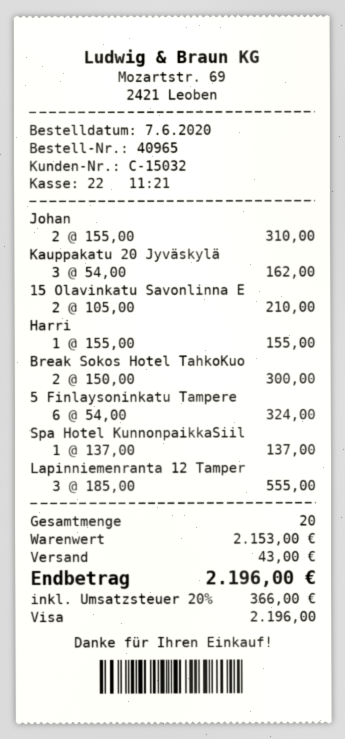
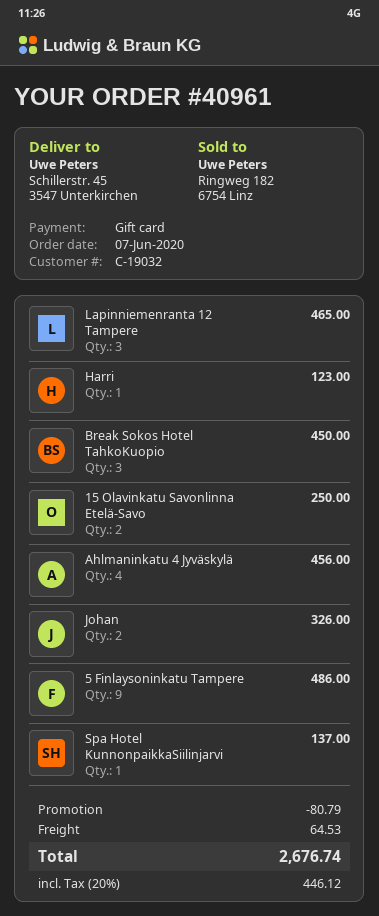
order number: 40965 -> 40961
customer number: C-15032 -> C-19032
payment method: Visa -> gift card
Johan: 2 for 310.00 -> 2 for 326.00
Kauppakatu 20 Jyväskylä: 3 for 162.00 -> none
15 Olavinkatu Savonlinna E: 2 for 210.00 -> 2 for 250.00
Harri: 1 for 155.00 -> 1 for 123.00
Break Sokos Hotel TahkoKuo: 2 for 300.00 -> 3 for 450.00
5 Finlaysoninkatu Tampere: 6 for 324.00 -> 9 for 486.00
Lapinniemenranta 12 Tamper: 3 for 555.00 -> 3 for 465.00
Ahlmaninkatu 4 Jyväskylä: none -> 4 for 456.00
discount: none -> 80.79
shipping: 43.00 -> 64.53
tax: 20% = 366.00 -> 20% = 446.12
total: 2196.00 -> 2676.74

